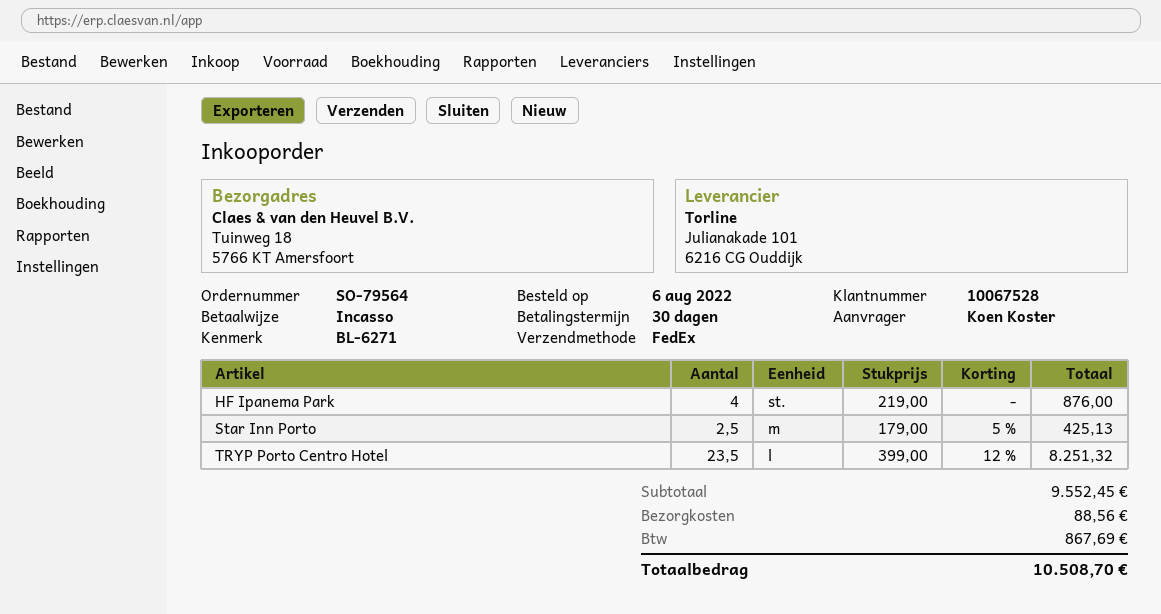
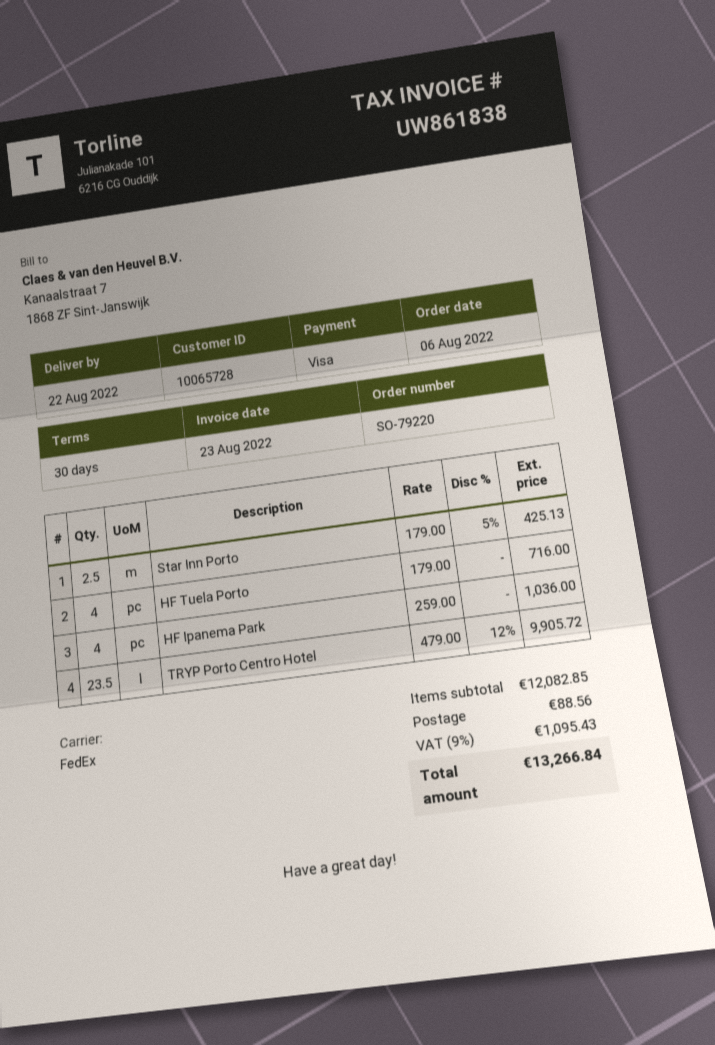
order number: SO-79564 -> SO-79220
customer number: 10067528 -> 10065728
payment method: direct debit -> Visa
HF Ipanema Park: 4 x 219.00 = 876.00 -> 4 x 259.00 = 1036.00
TRYP Porto Centro Hotel: 23.5 x 399.00 - 12% = 8251.32 -> 23.5 x 479.00 - 12% = 9905.72
HF Tuela Porto: none -> 4 x 179.00 = 716.00
subtotal: 9552.45 -> 12082.85
tax: 867.69 -> 1095.43
total: 10508.70 -> 13266.84

